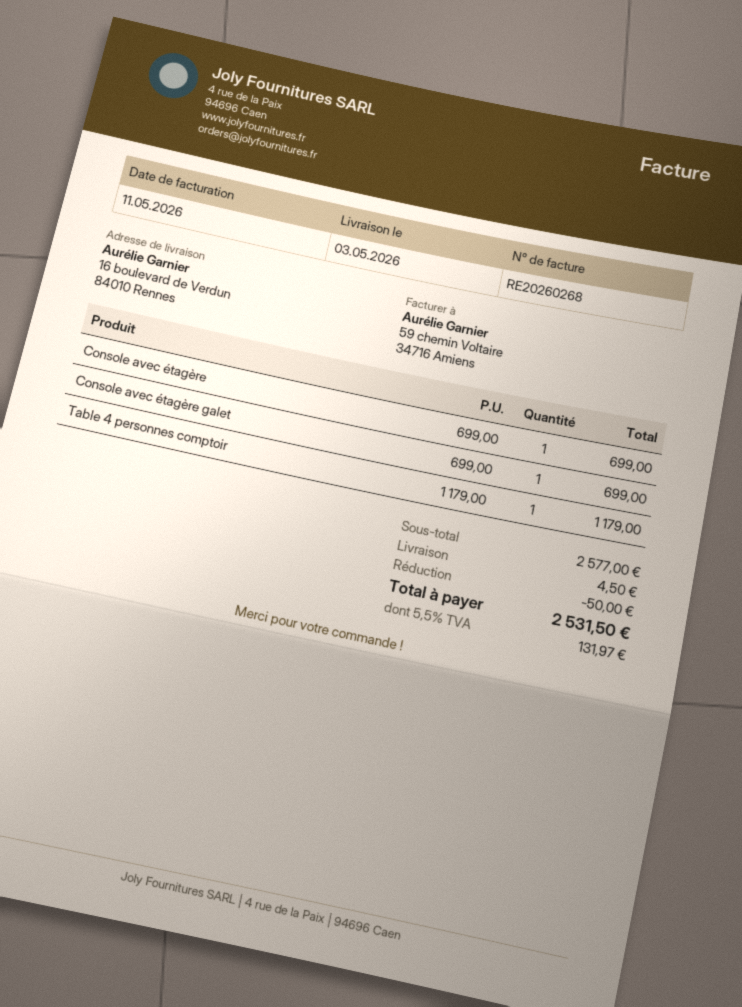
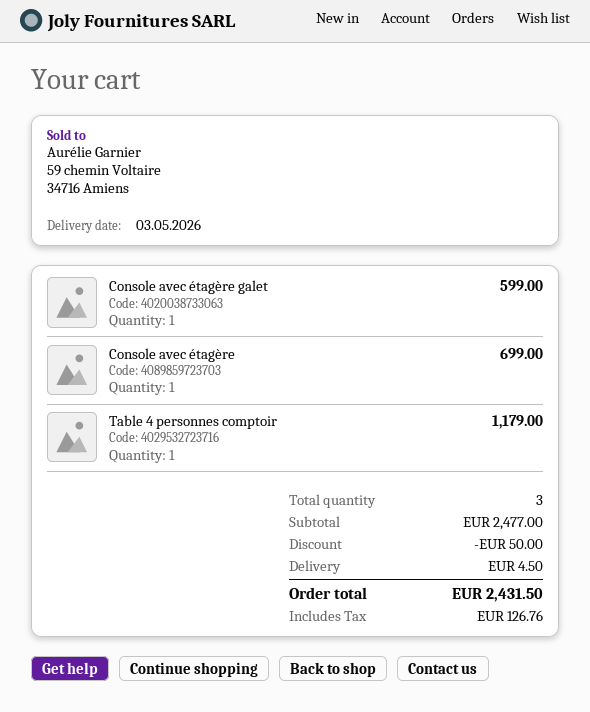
Console avec étagère galet: 1 for 699.00 -> 1 for 599.00
subtotal: 2577.00 -> 2477.00
tax: 131.97 -> 126.76
total: 2531.50 -> 2431.50

